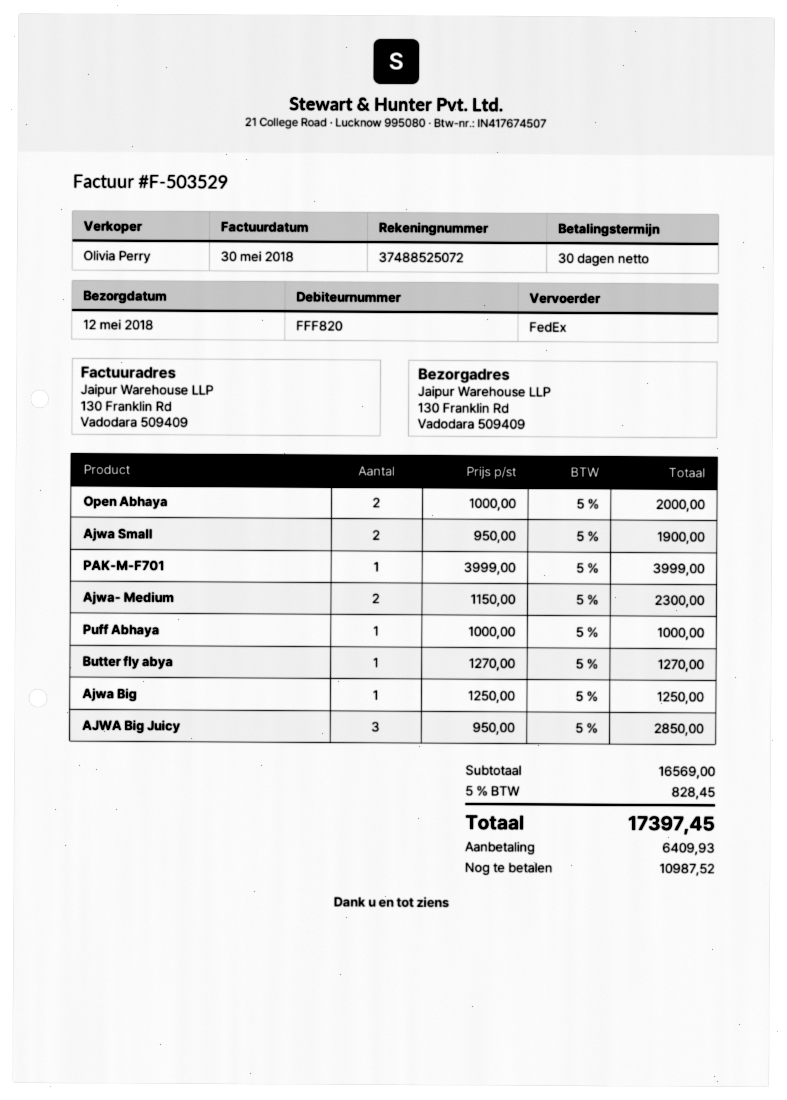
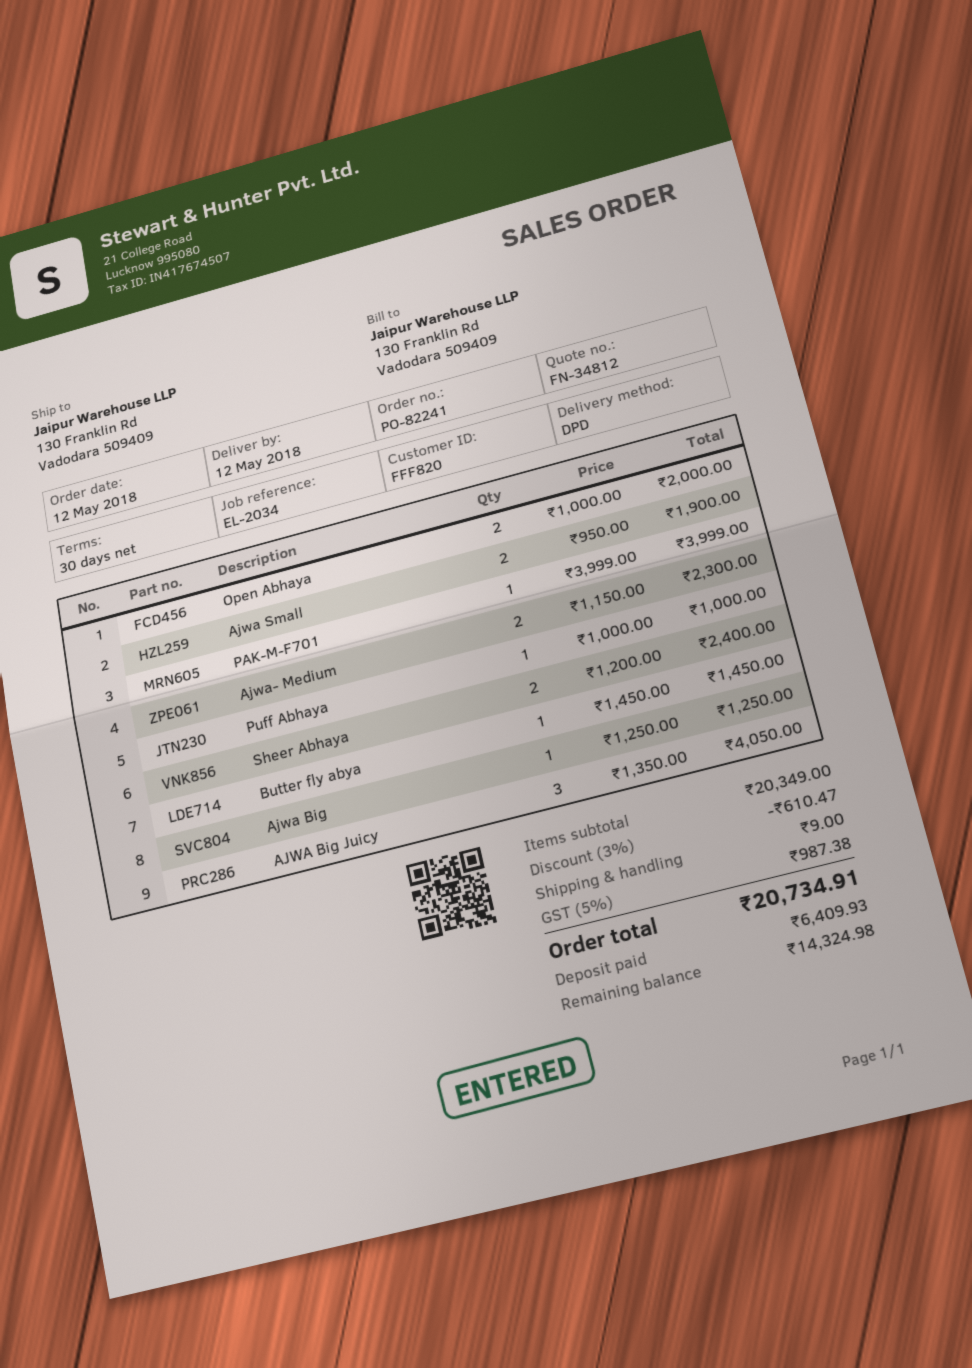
shipping method: FedEx -> DPD
Butter fly abya: 1 x 1270.00 = 1270.00 -> 1 x 1450.00 = 1450.00
AJWA Big Juicy: 3 x 950.00 = 2850.00 -> 3 x 1350.00 = 4050.00
Sheer Abhaya: none -> 2 x 1200.00 = 2400.00
subtotal: 16569.00 -> 20349.00
discount: none -> 3% = 610.47
shipping: none -> 9.00
tax: 5% = 828.45 -> 5% = 987.38
total: 17397.45 -> 20734.91
balance: 10987.52 -> 14324.98

